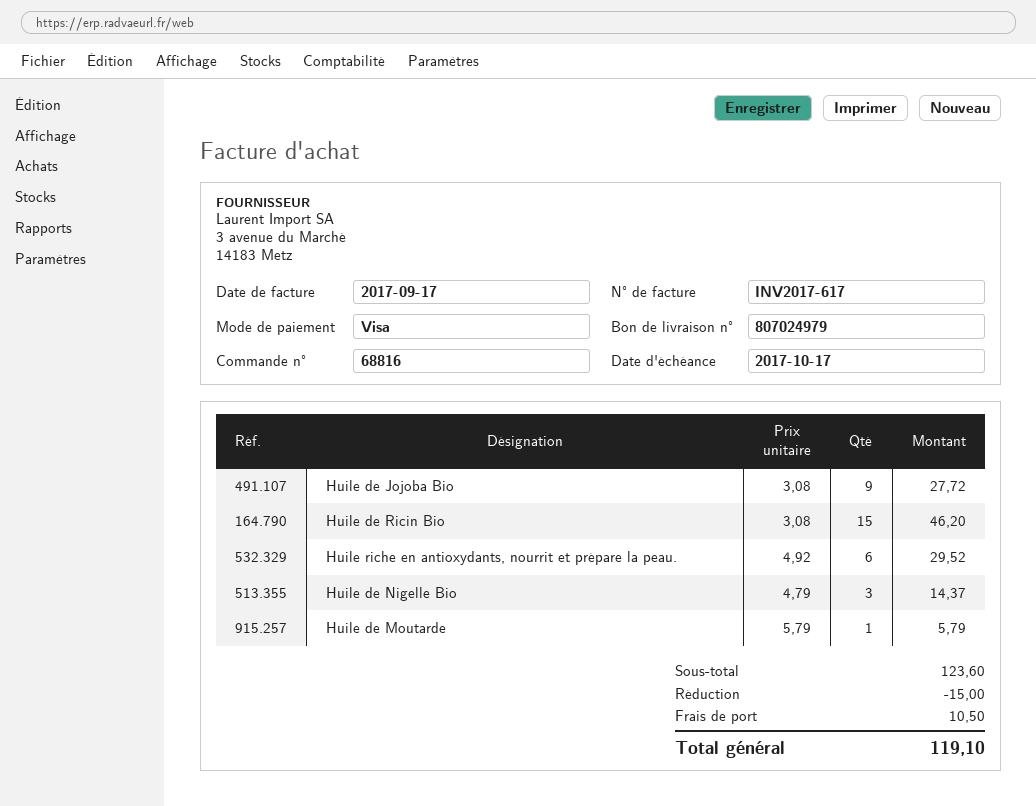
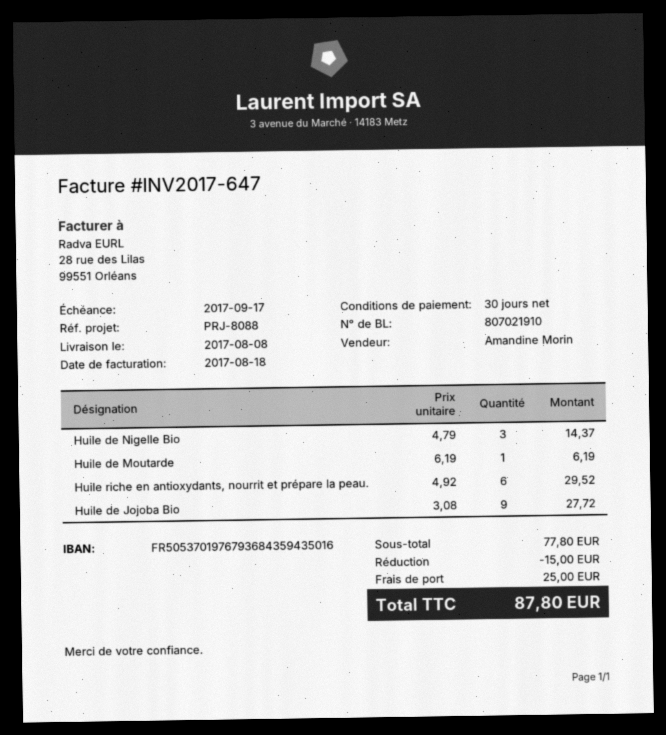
delivery note number: 807024979 -> 807021910
invoice number: INV2017-617 -> INV2017-647
invoice date: 2017-09-17 -> 2017-08-18
due date: 2017-10-17 -> 2017-09-17
Huile de Ricin Bio: 15 x 3.08 = 46.20 -> none
Huile de Moutarde: 1 x 5.79 = 5.79 -> 1 x 6.19 = 6.19
subtotal: 123.60 -> 77.80
shipping: 10.50 -> 25.00
total: 119.10 -> 87.80

